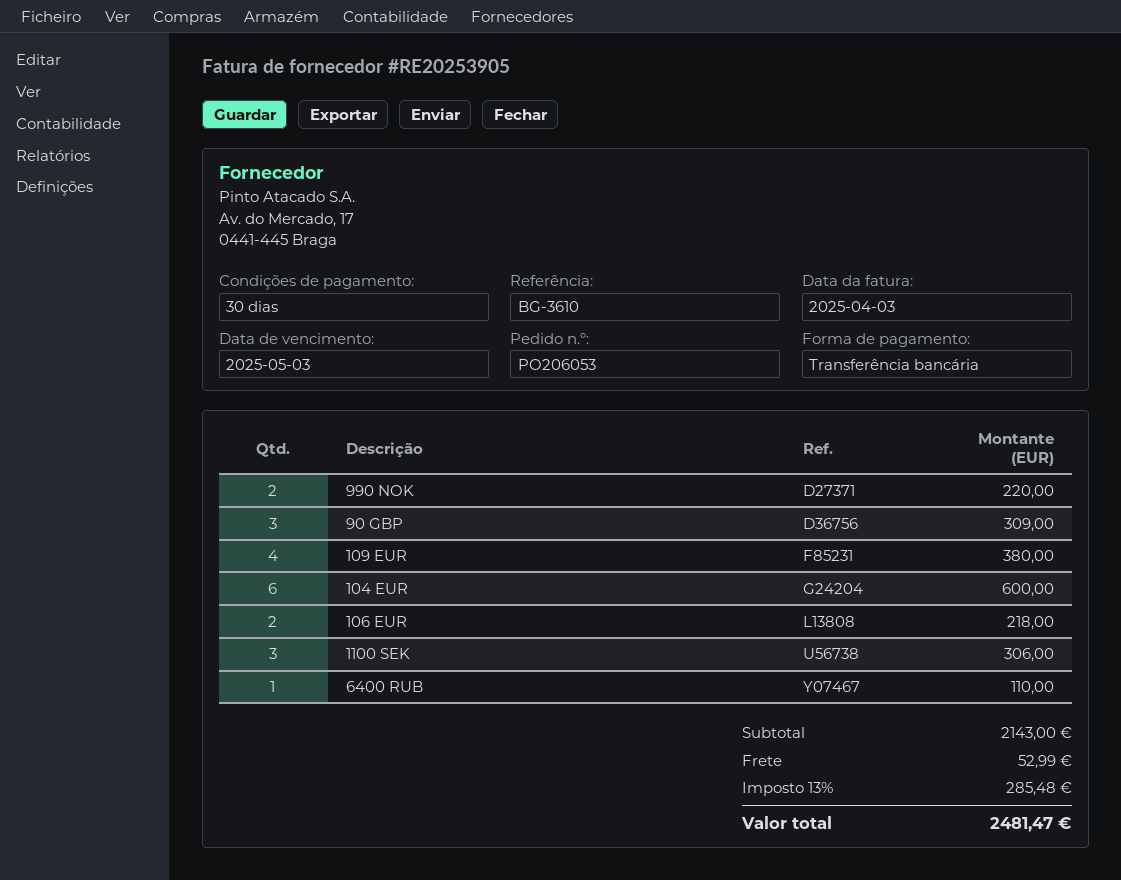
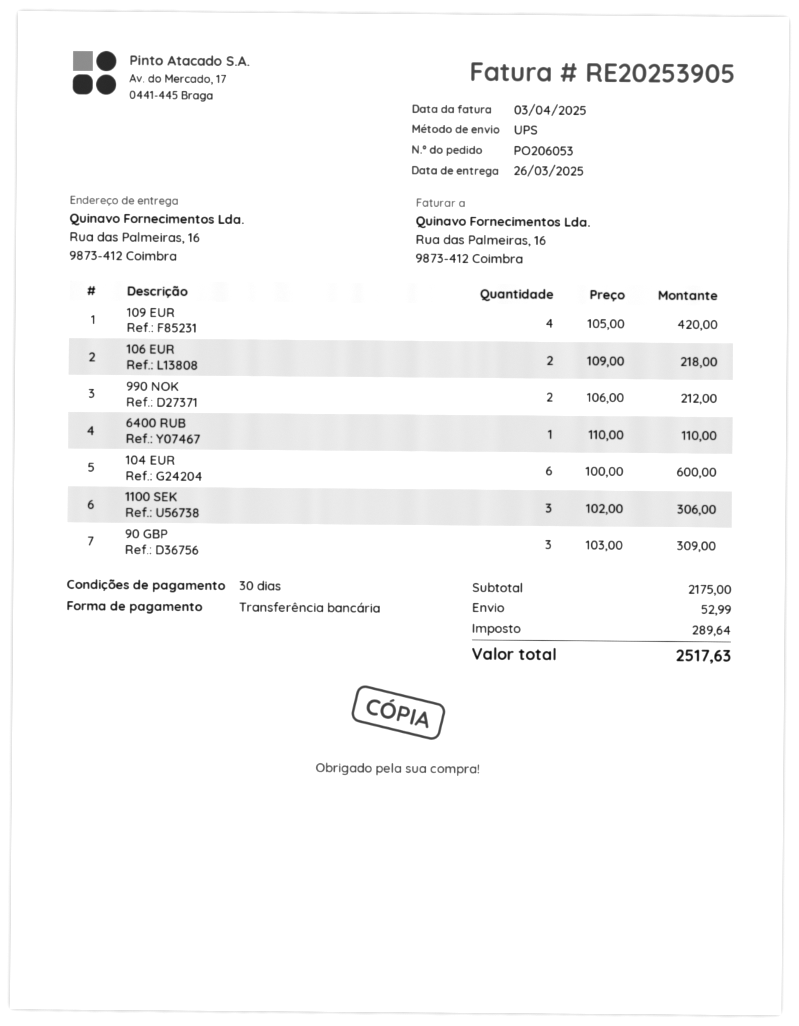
990 NOK: 2 for 220.00 -> 2 for 212.00
109 EUR: 4 for 380.00 -> 4 for 420.00
subtotal: 2143.00 -> 2175.00
tax: 285.48 -> 289.64
total: 2481.47 -> 2517.63

